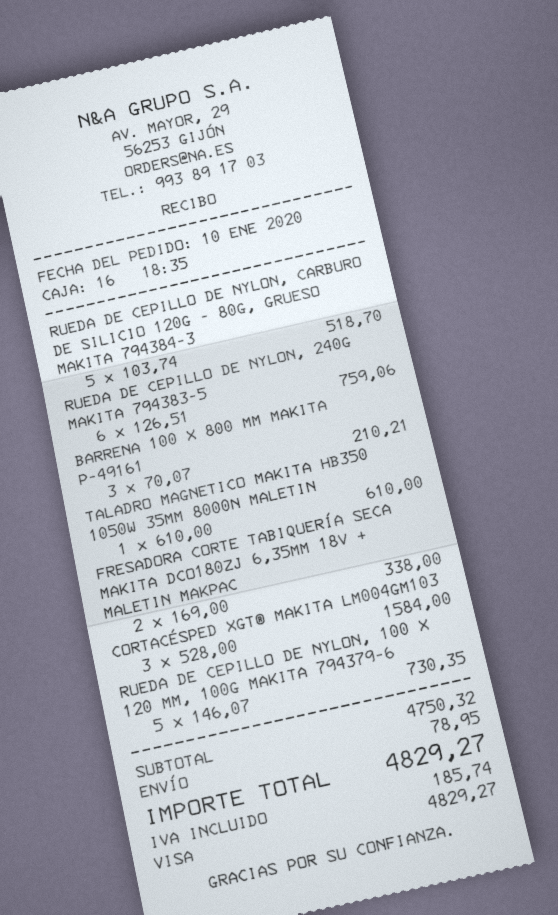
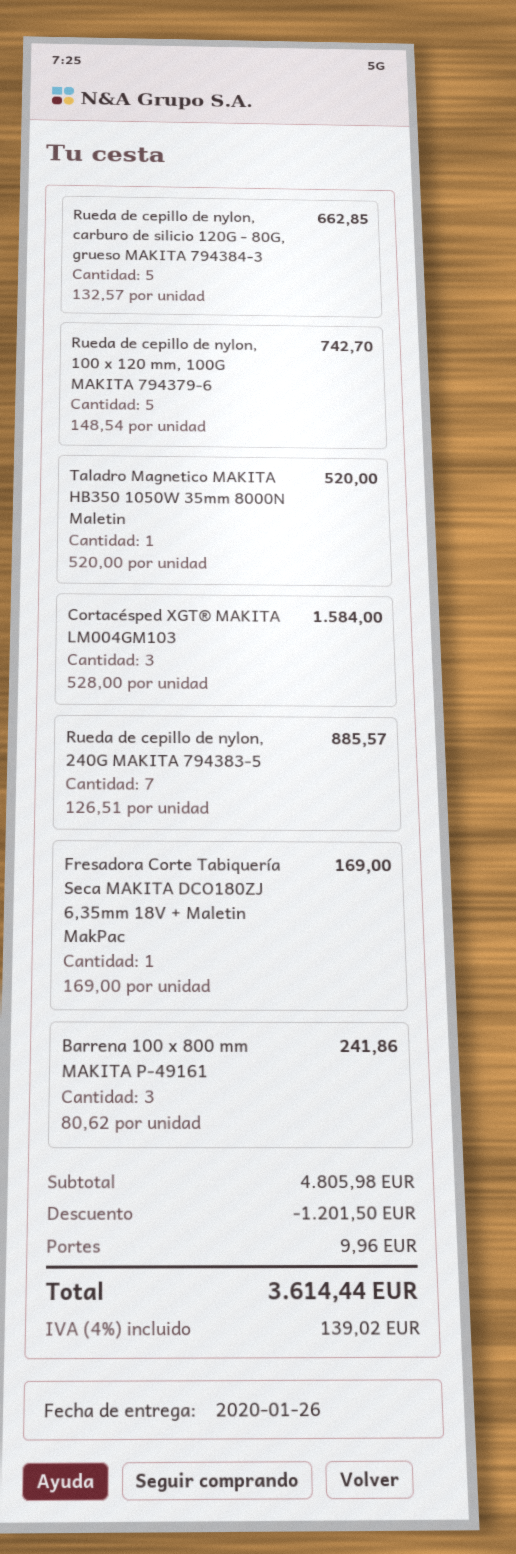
RUEDA DE CEPILLO DE NYLON, CARBURO DE SILICIO 120G - 80G, GRUESO MAKITA 794384-3: 5 x 103.74 = 518.70 -> 5 x 132.57 = 662.85
RUEDA DE CEPILLO DE NYLON, 240G MAKITA 794383-5: 6 x 126.51 = 759.06 -> 7 x 126.51 = 885.57
BARRENA 100 X 800 MM MAKITA P-49161: 3 x 70.07 = 210.21 -> 3 x 80.62 = 241.86
TALADRO MAGNETICO MAKITA HB350 1050W 35MM 8000N MALETIN: 1 x 610.00 = 610.00 -> 1 x 520.00 = 520.00
FRESADORA CORTE TABIQUERÍA SECA MAKITA DCO180ZJ 6,35MM 18V + MALETIN MAKPAC: 2 x 169.00 = 338.00 -> 1 x 169.00 = 169.00
RUEDA DE CEPILLO DE NYLON, 100 X 120 MM, 100G MAKITA 794379-6: 5 x 146.07 = 730.35 -> 5 x 148.54 = 742.70
subtotal: 4750.32 -> 4805.98
discount: none -> 1201.50
shipping: 78.95 -> 9.96
tax: 185.74 -> 139.02
total: 4829.27 -> 3614.44

